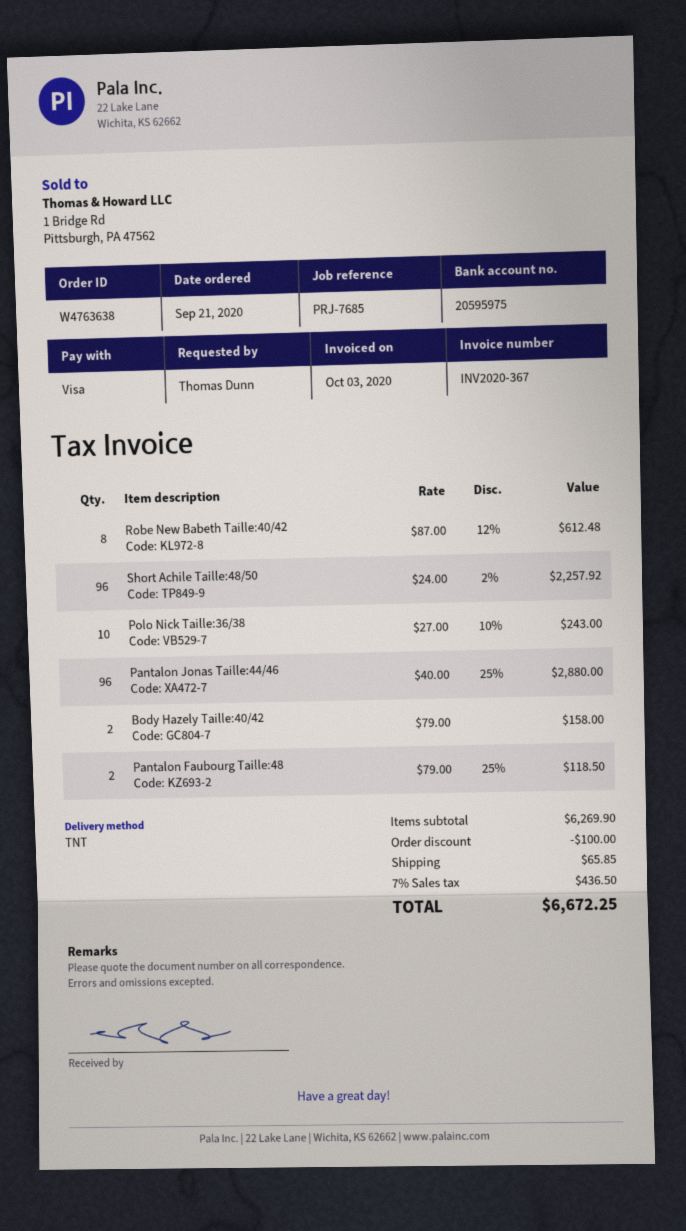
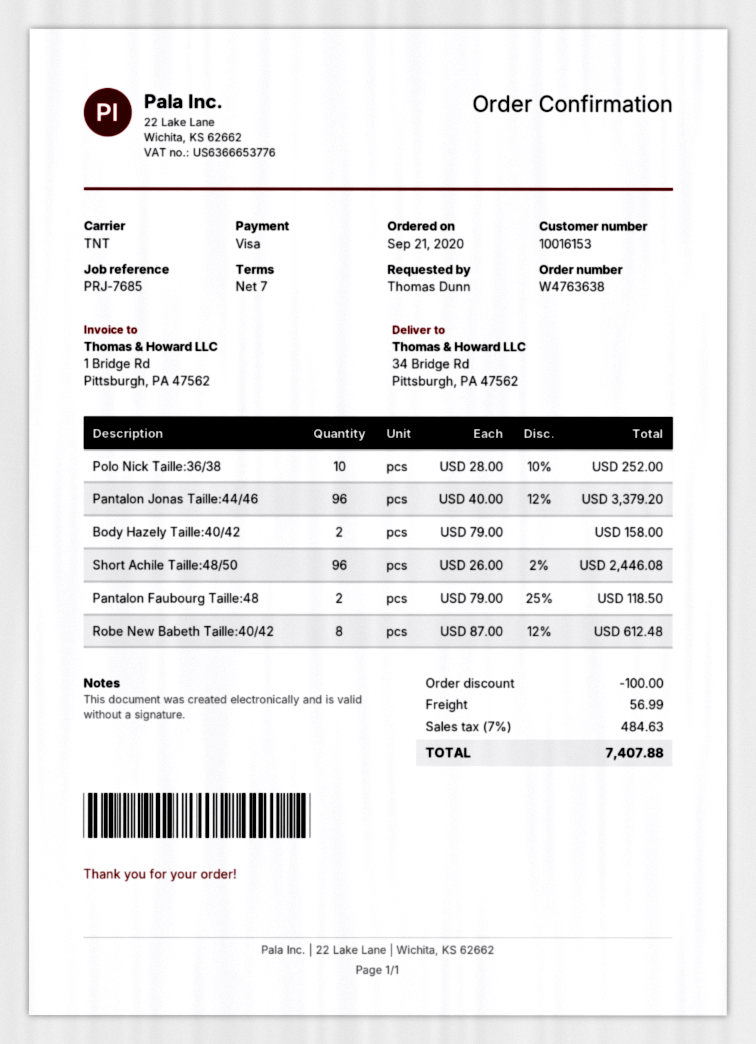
Short Achile Taille:48/50: 96 x 24.00 - 2% = 2257.92 -> 96 x 26.00 - 2% = 2446.08
Polo Nick Taille:36/38: 10 x 27.00 - 10% = 243.00 -> 10 x 28.00 - 10% = 252.00
Pantalon Jonas Taille:44/46: 96 x 40.00 - 25% = 2880.00 -> 96 x 40.00 - 12% = 3379.20
shipping: 65.85 -> 56.99
tax: 7% = 436.50 -> 7% = 484.63
total: 6672.25 -> 7407.88

